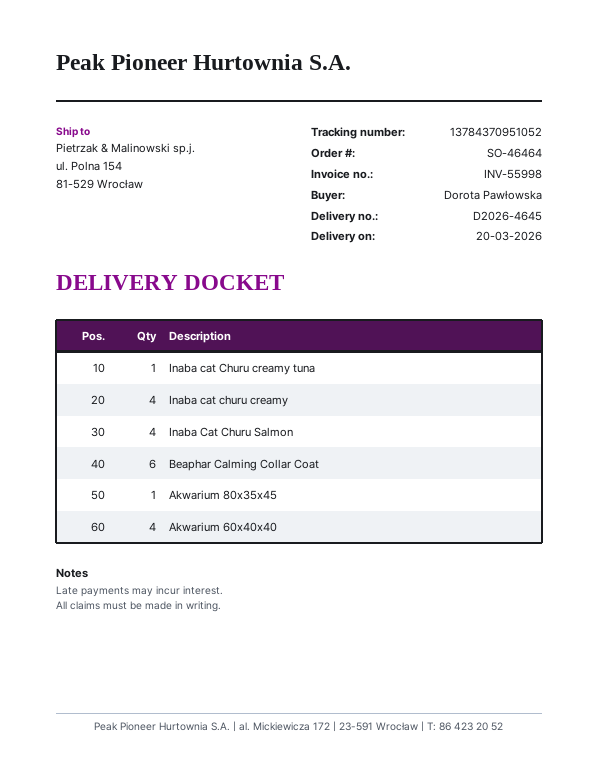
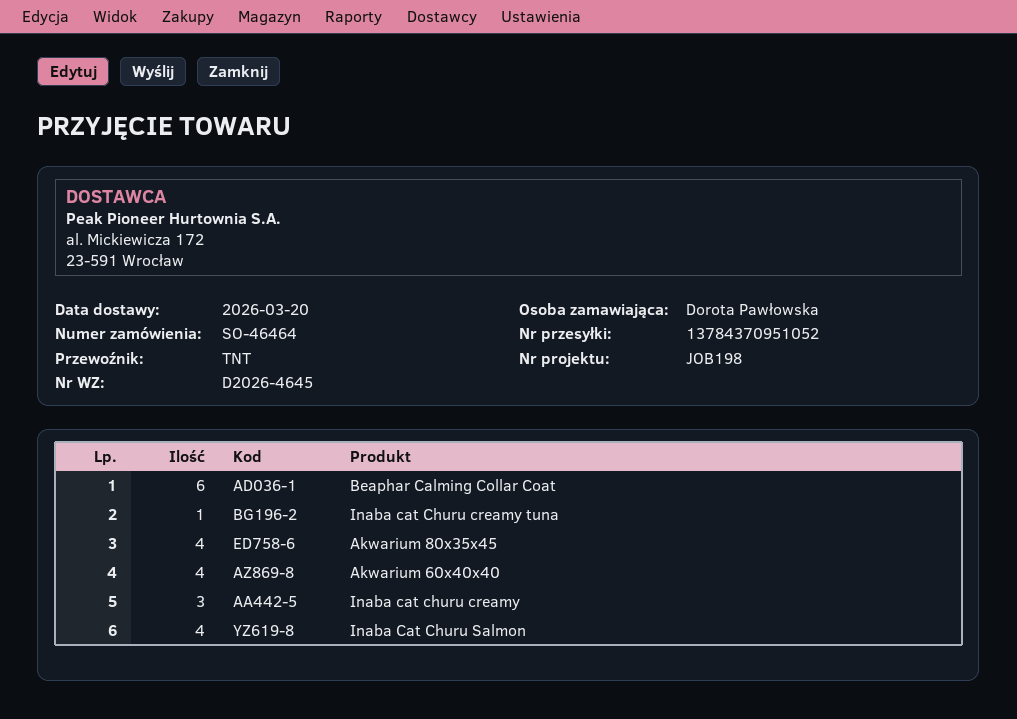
Inaba cat churu creamy: 4 -> 3
Akwarium 80x35x45: 1 -> 4

